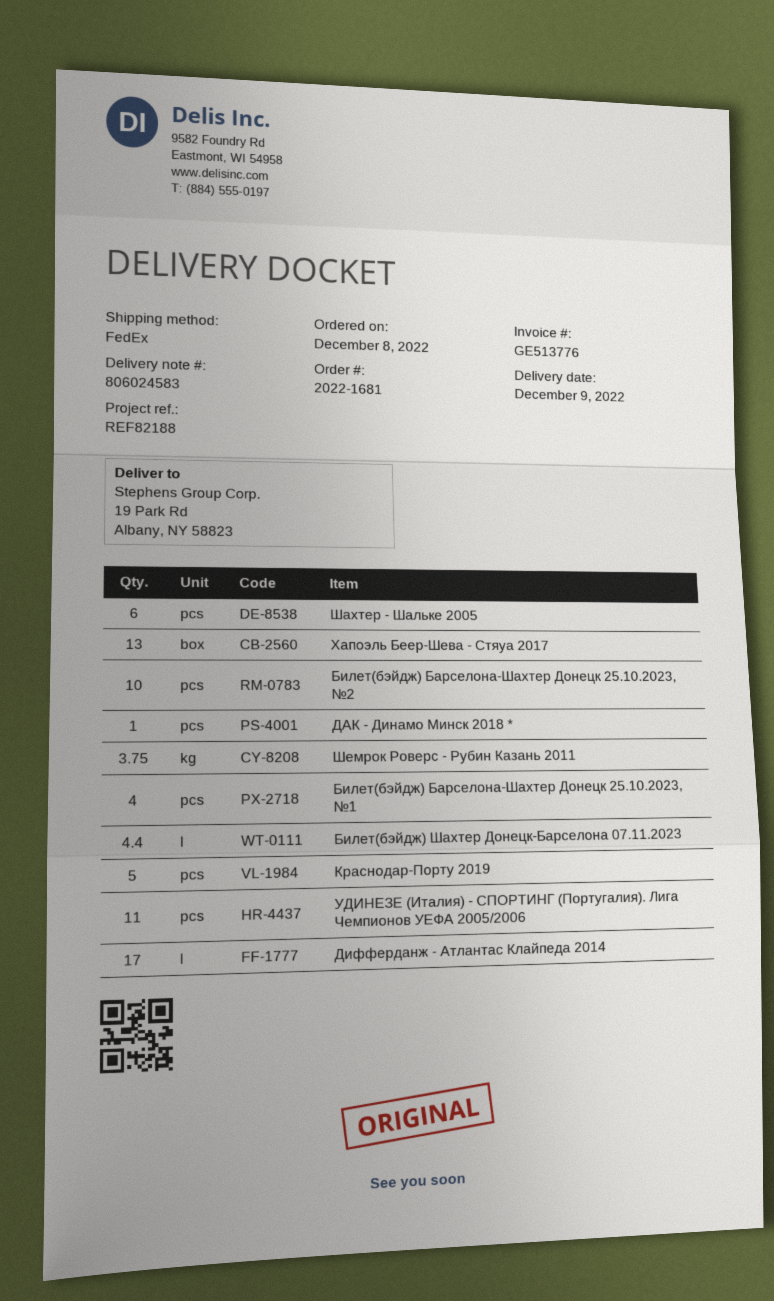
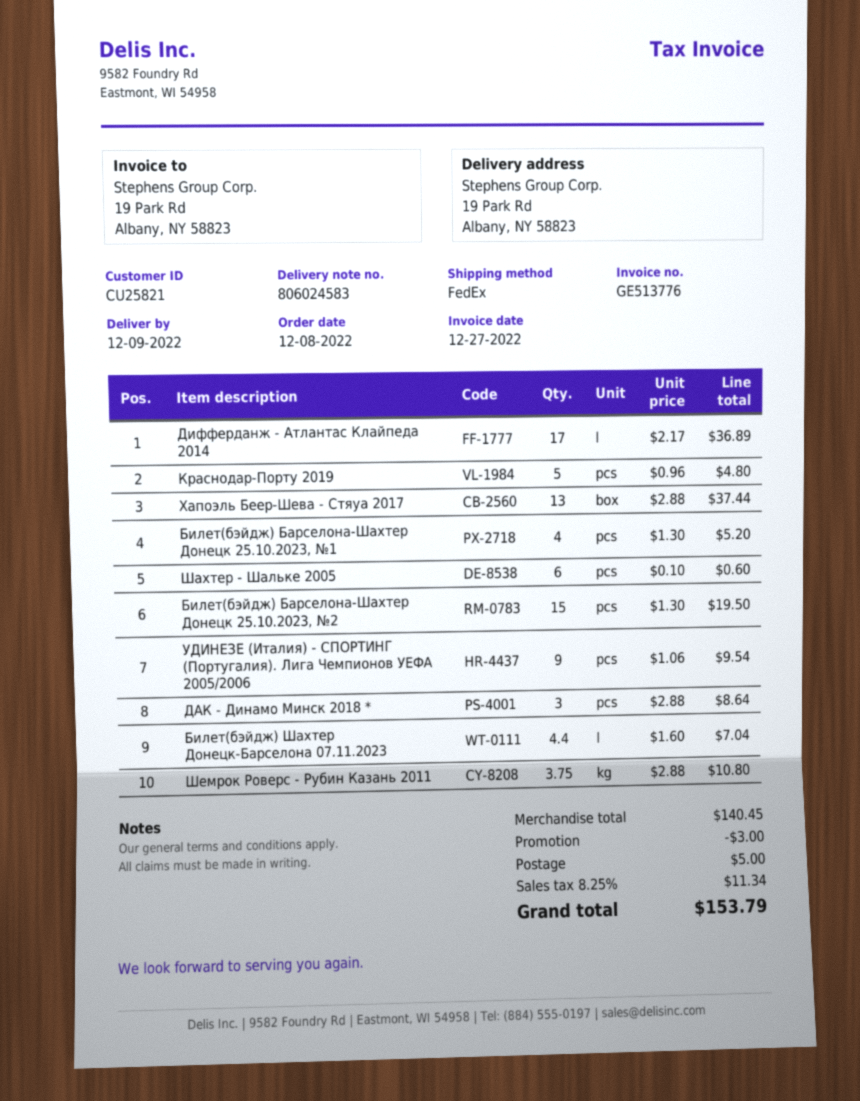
Билет(бэйдж) Барселона-Шахтер Донецк 25.10.2023, №2: 10 -> 15
ДАК - Динамо Минск 2018 *: 1 -> 3
УДИНЕЗЕ (Италия) - СПОРТИНГ (Португалия). Лига Чемпионов УЕФА 2005/2006: 11 -> 9

